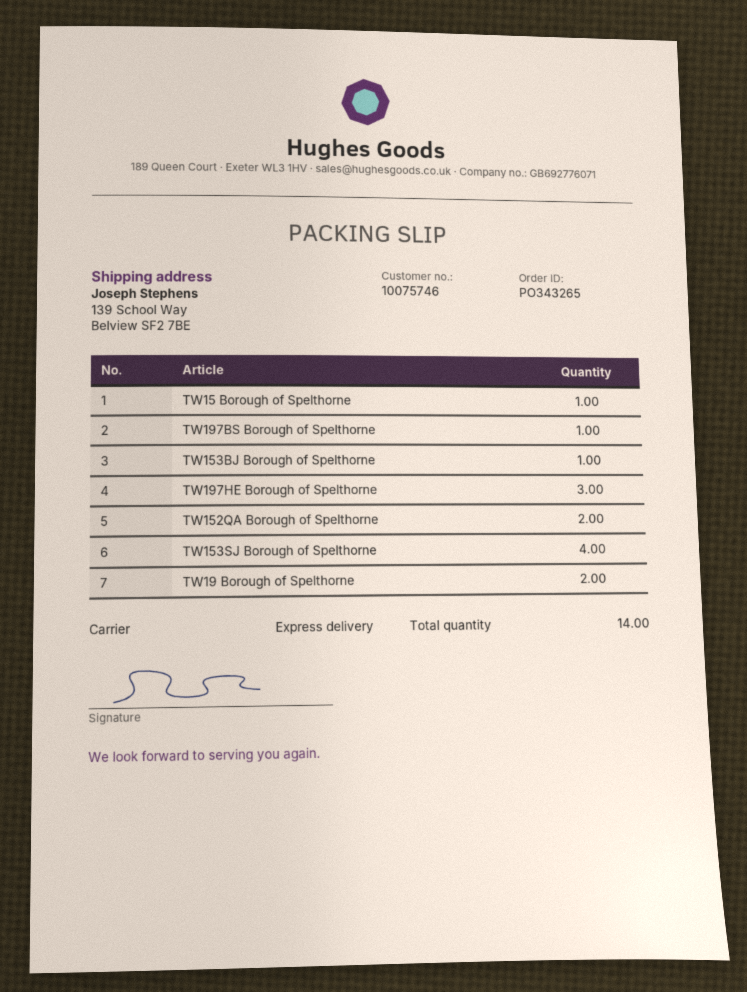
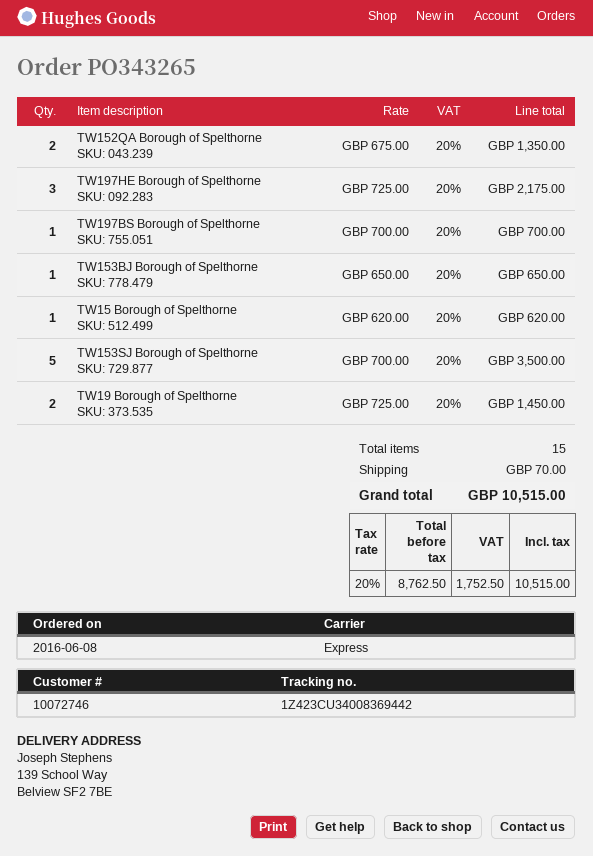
customer number: 10075746 -> 10072746
TW153SJ Borough of Spelthorne: 4 -> 5
total quantity: 14 -> 15

